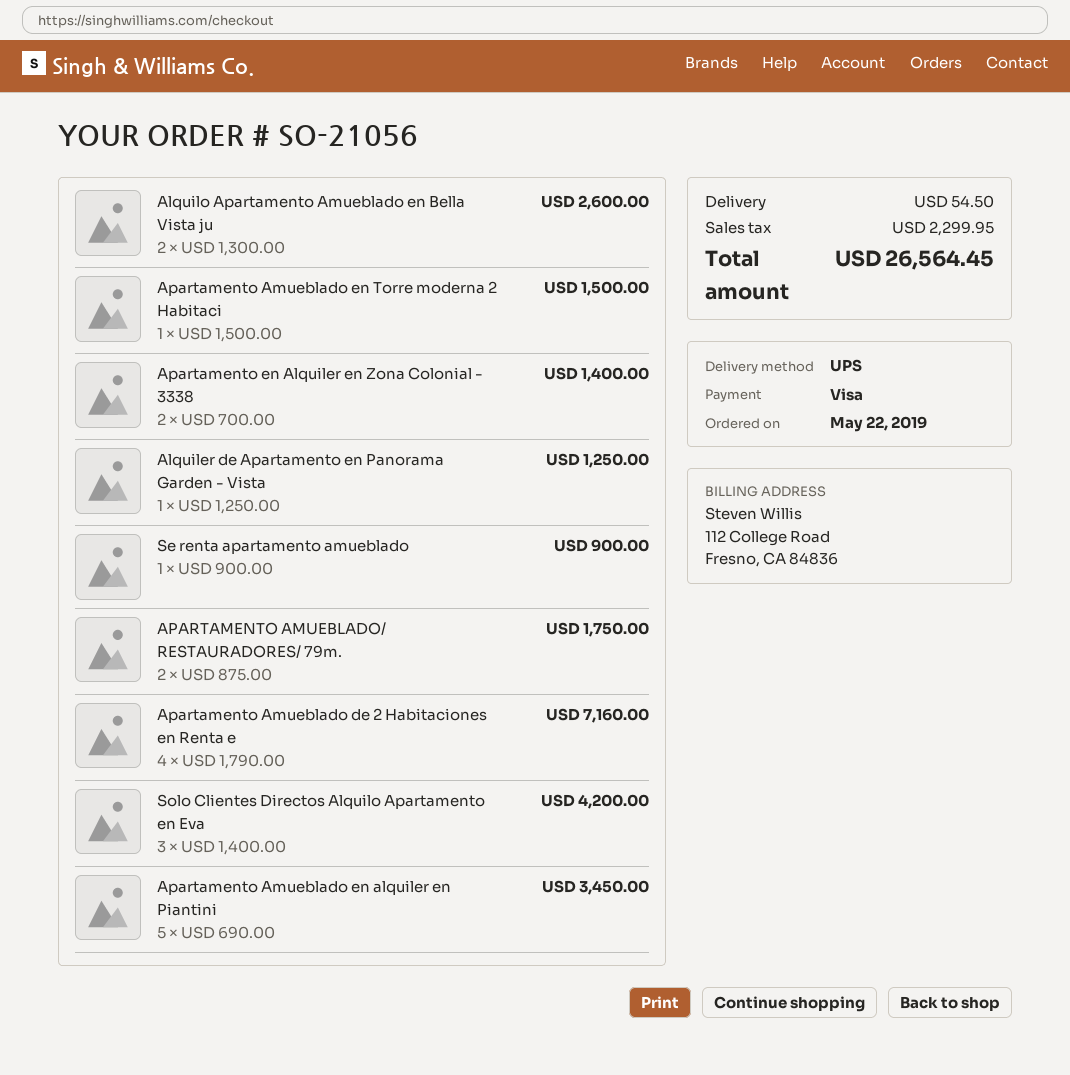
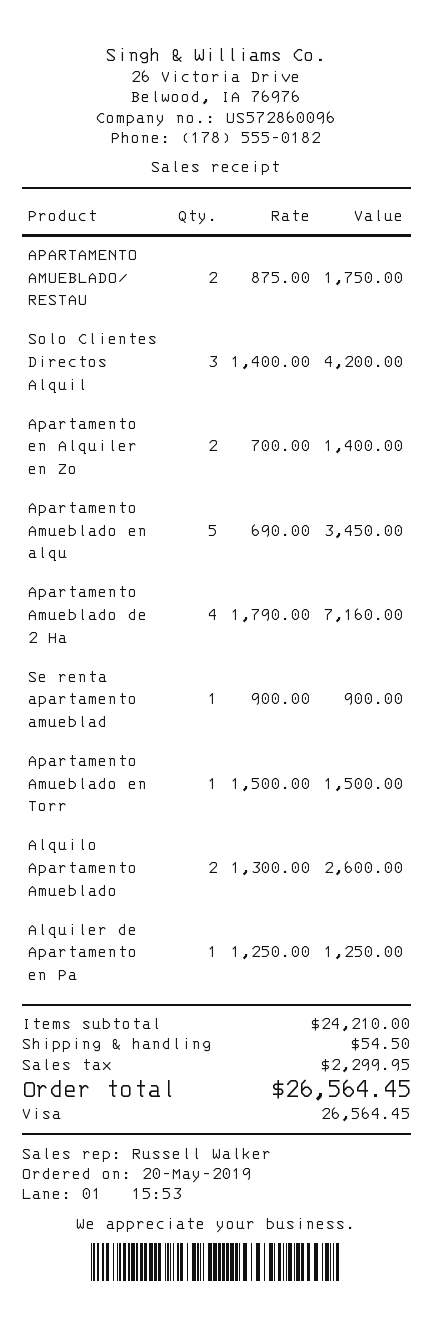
order date: 2019-05-22 -> 2019-05-20

